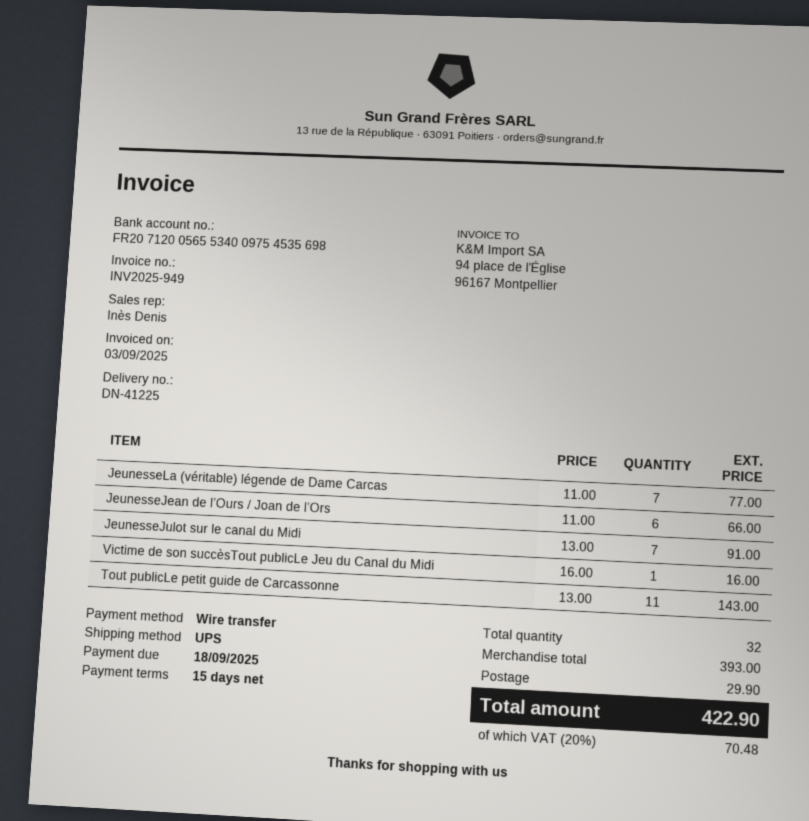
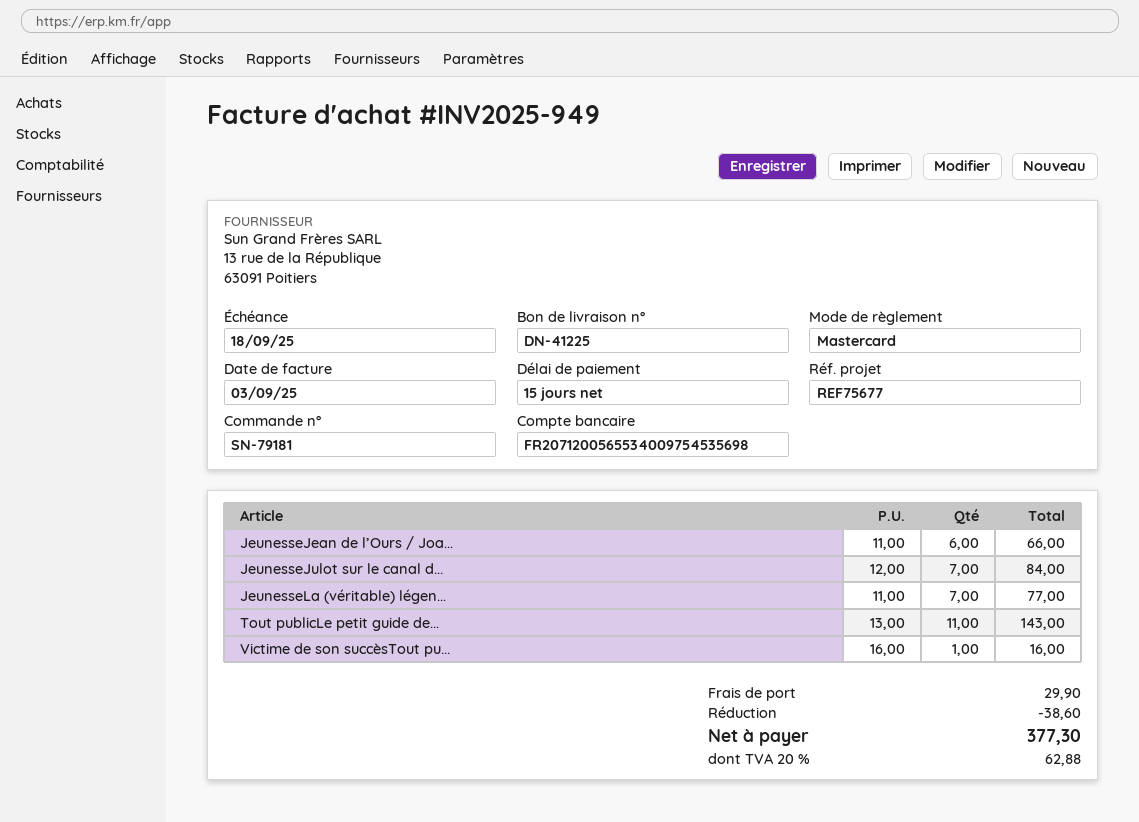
payment method: bank transfer -> Mastercard
JeunesseJulot sur le canal du Midi: 7 x 13.00 = 91.00 -> 7 x 12.00 = 84.00
discount: none -> 38.60
tax: 20% = 70.48 -> 20% = 62.88
total: 422.90 -> 377.30

